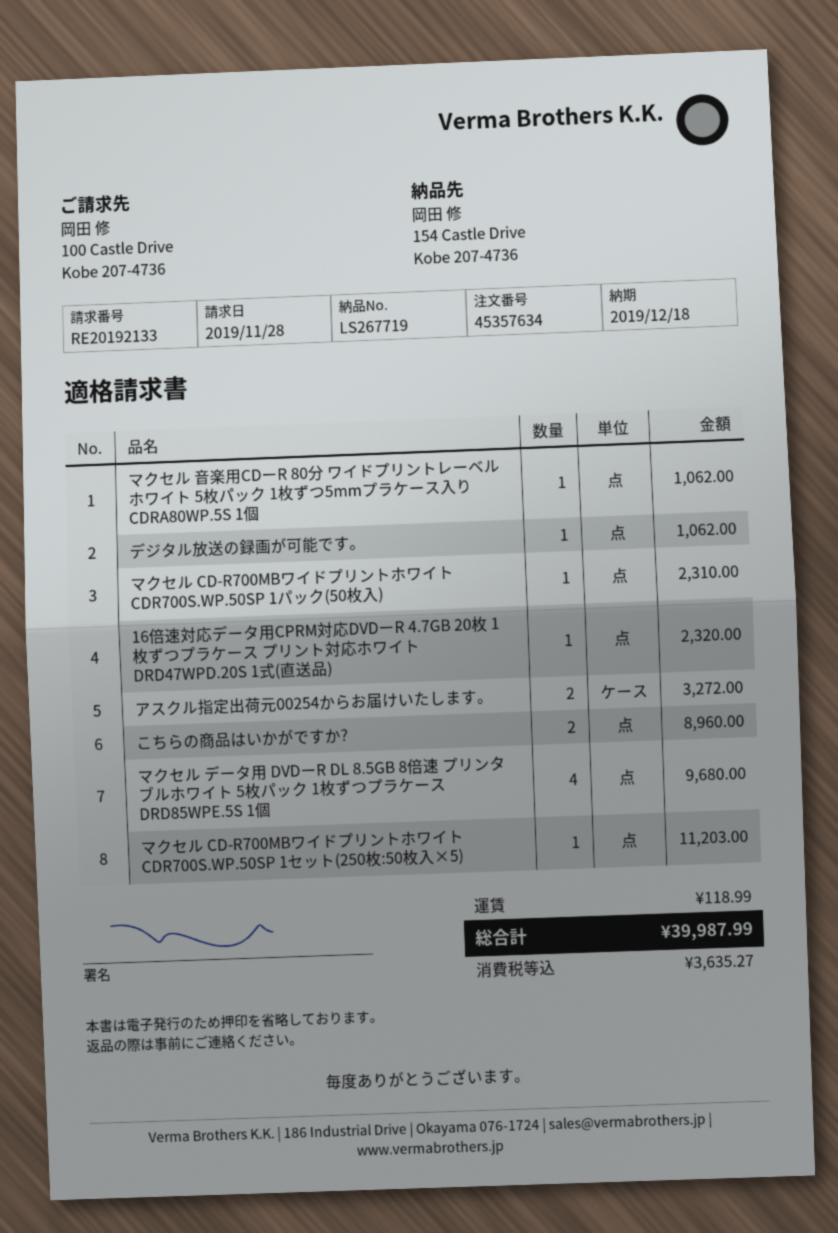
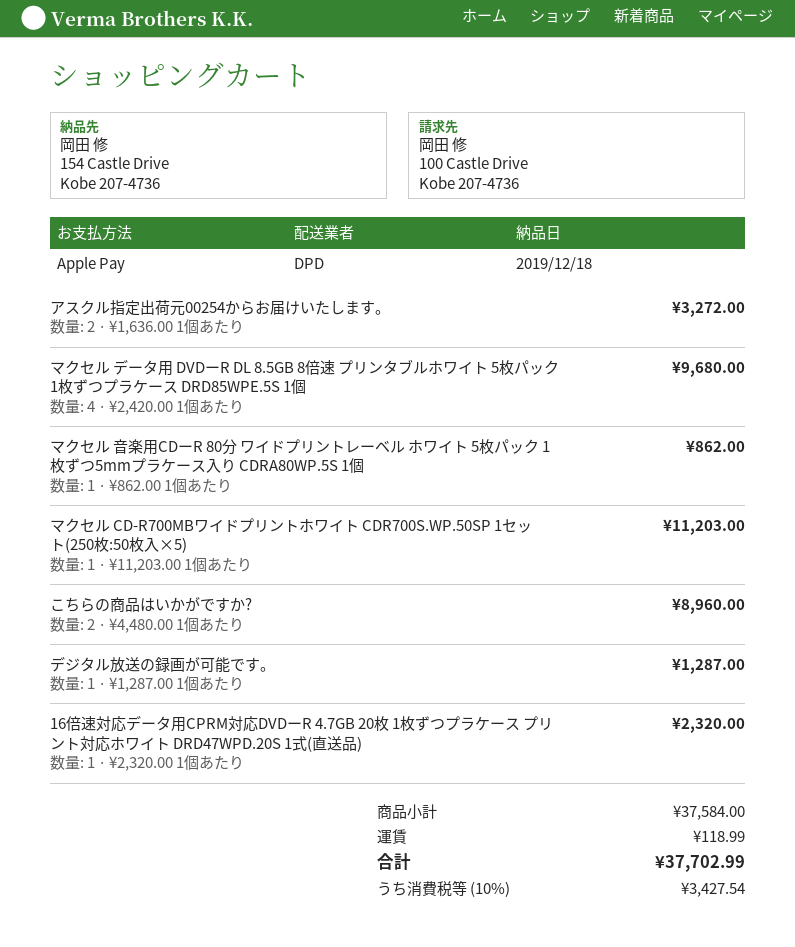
マクセル 音楽用CDーR 80分 ワイドプリントレーベル ホワイト 5枚パック 1枚ずつ5mmプラケース入り CDRA80WP.5S 1個: 1 for 1062.00 -> 1 for 862.00
デジタル放送の録画が可能です。: 1 for 1062.00 -> 1 for 1287.00
マクセル CD-R700MBワイドプリントホワイト CDR700S.WP.50SP 1パック(50枚入): 1 for 2310.00 -> none
tax: 3635.27 -> 3427.54
total: 39987.99 -> 37702.99

